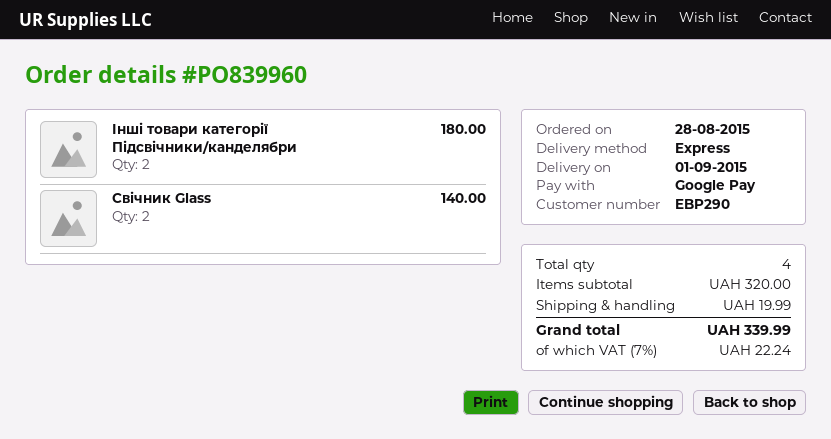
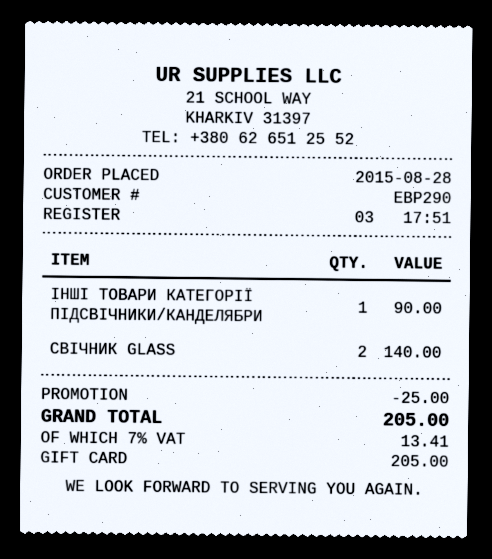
payment method: Google Pay -> gift card
Інші товари категорії Підсвічники/канделябри: 2 for 180.00 -> 1 for 90.00
discount: none -> 25.00
shipping: 19.99 -> none
tax: 7% = 22.24 -> 7% = 13.41
total: 339.99 -> 205.00

